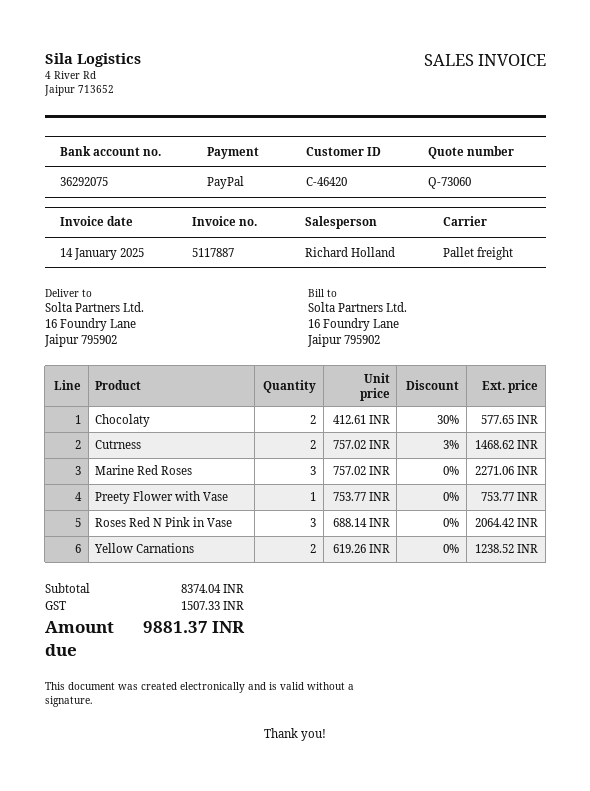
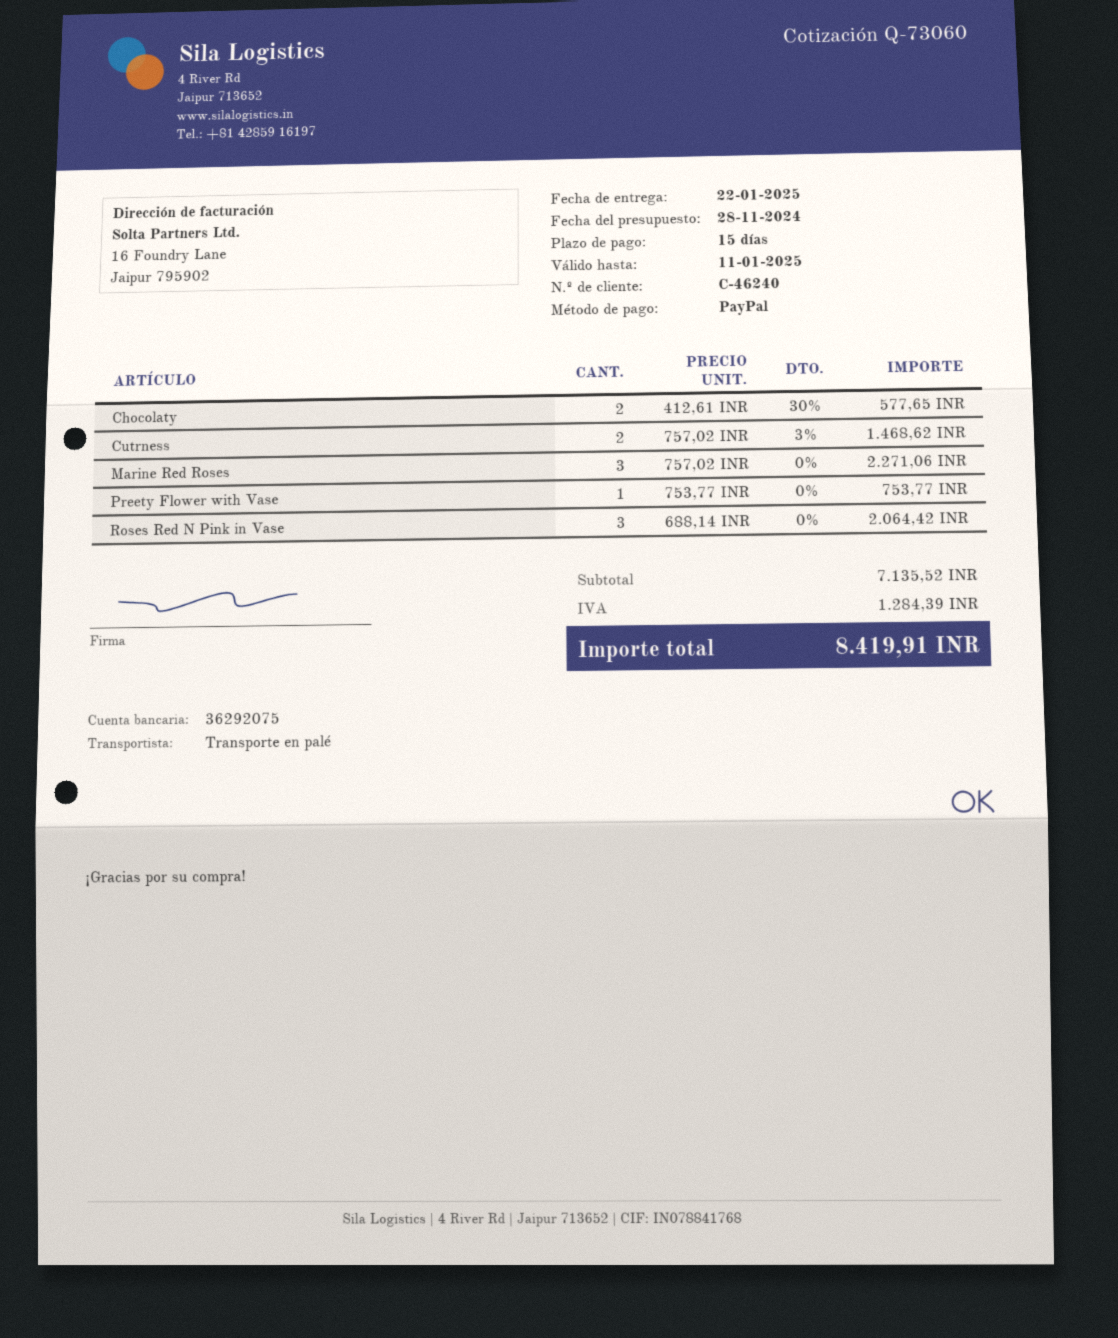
customer number: C-46420 -> C-46240
Yellow Carnations: 2 x 619.26 = 1238.52 -> none
subtotal: 8374.04 -> 7135.52
tax: 1507.33 -> 1284.39
total: 9881.37 -> 8419.91

